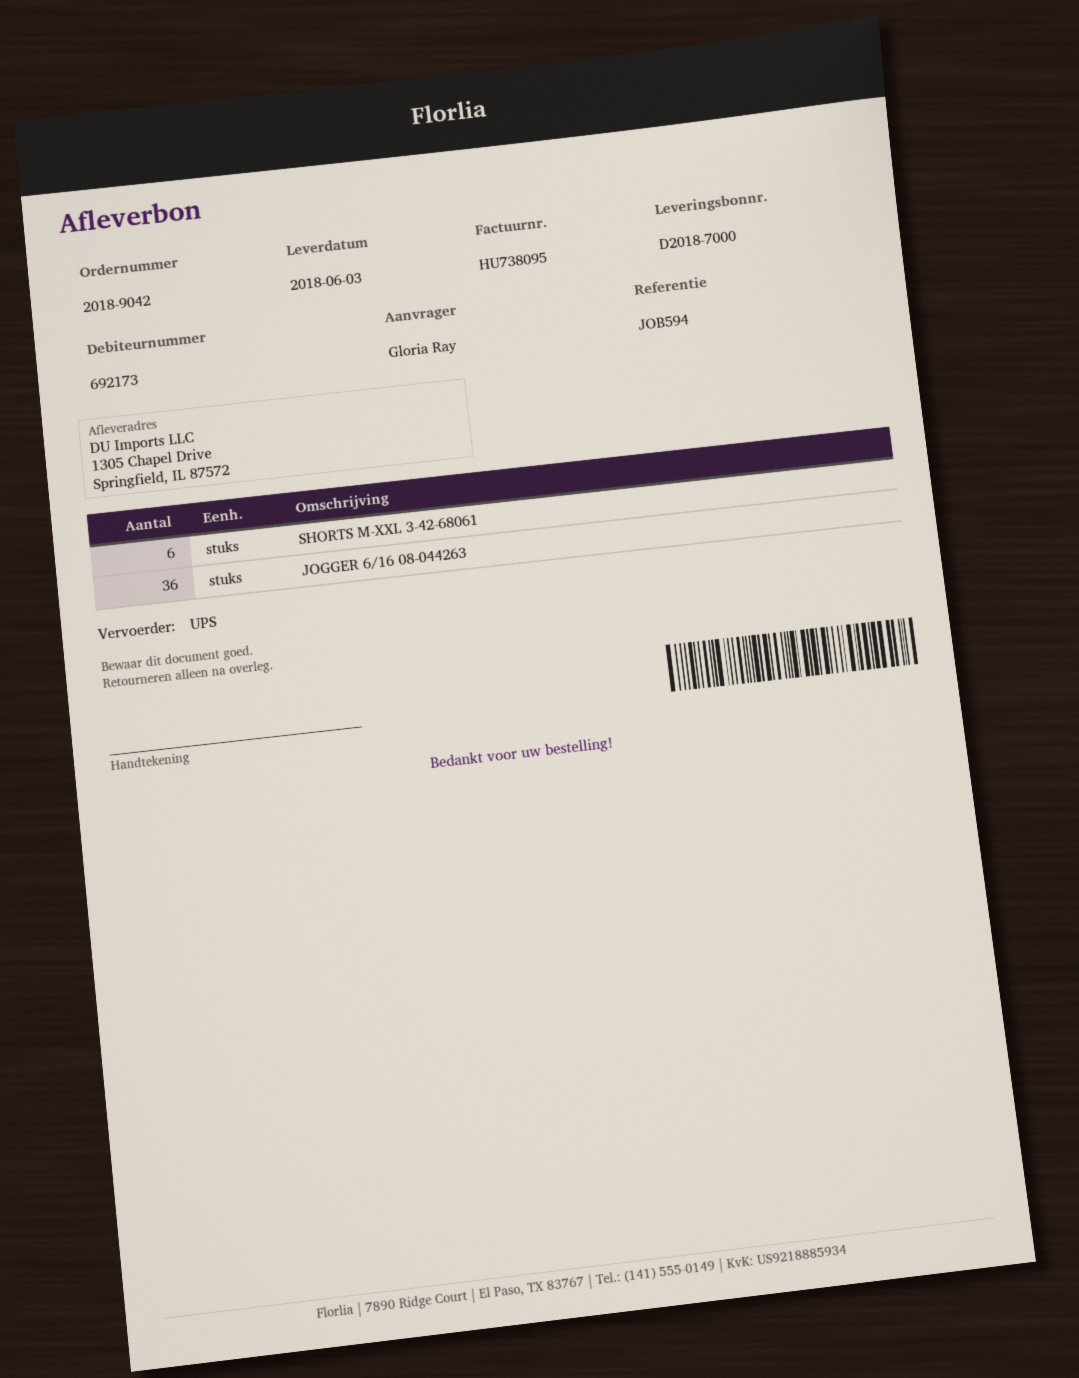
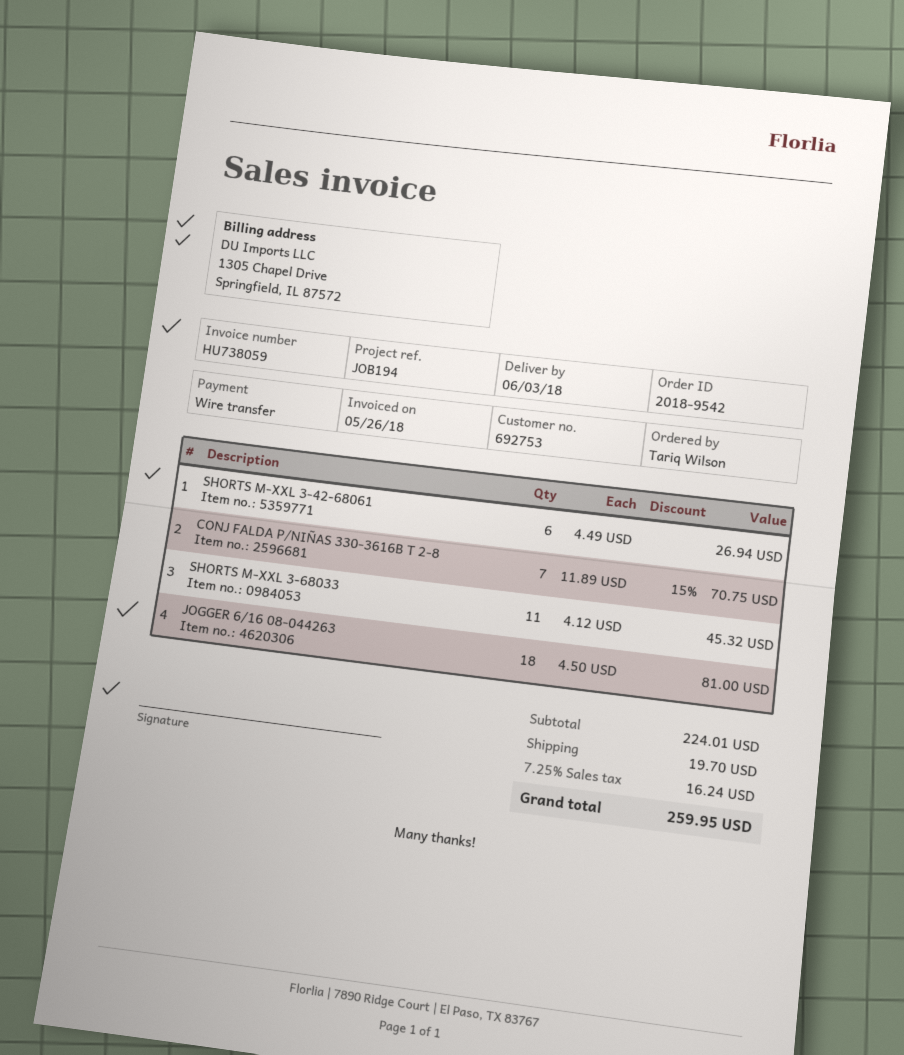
order number: 2018-9042 -> 2018-9542
invoice number: HU738095 -> HU738059
customer number: 692173 -> 692753
reference: JOB594 -> JOB194
ordered by: Gloria Ray -> Tariq Wilson
JOGGER 6/16 08-044263: 36 -> 18
CONJ FALDA P/NIÑAS 330-3616B T 2-8: none -> 7
SHORTS M-XXL 3-68033: none -> 11

